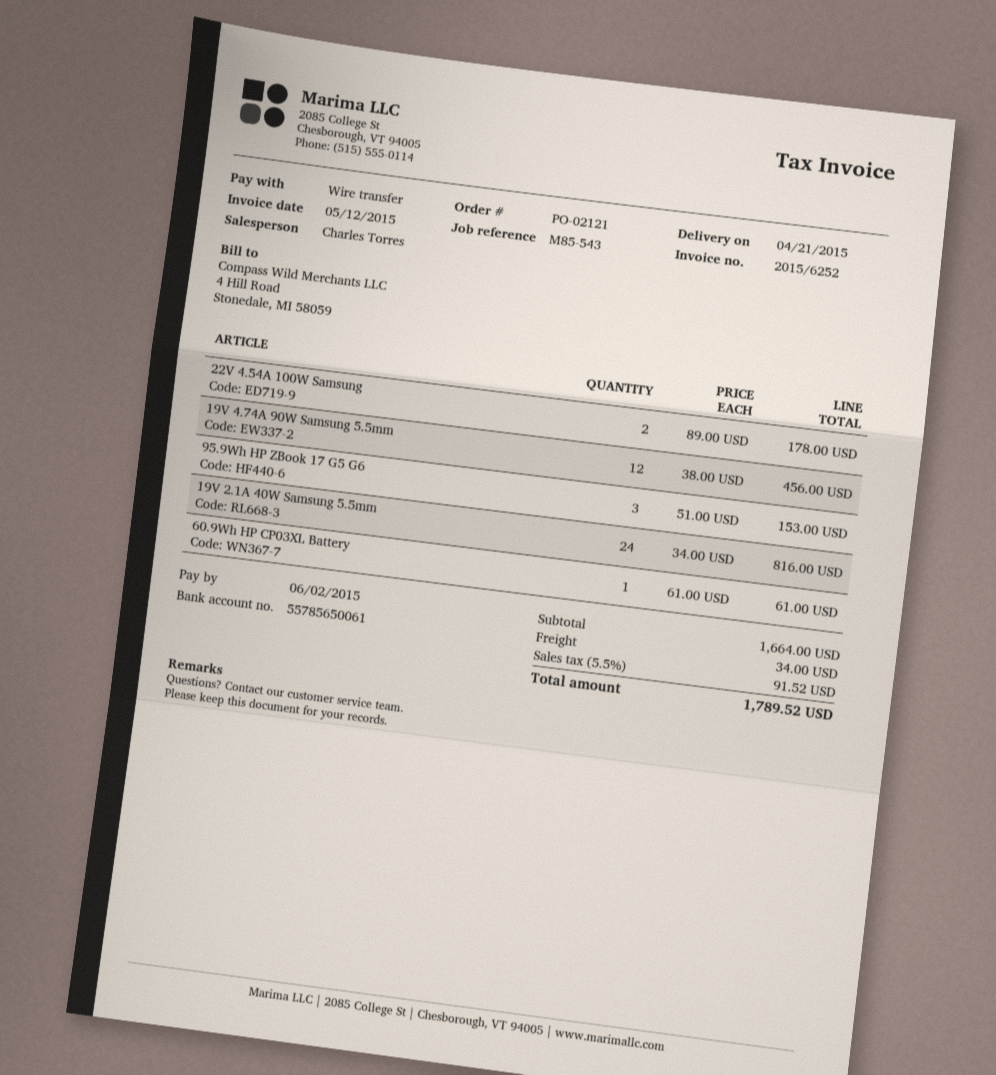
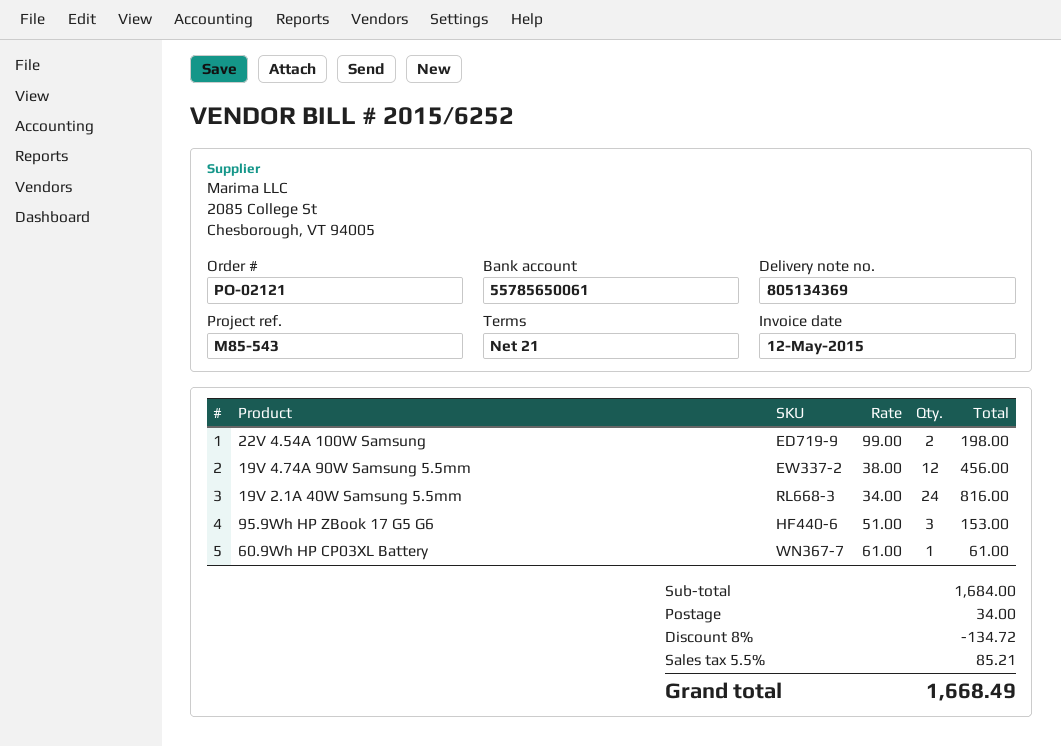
22V 4.54A 100W Samsung: 2 x 89.00 = 178.00 -> 2 x 99.00 = 198.00
subtotal: 1664.00 -> 1684.00
discount: none -> 8% = 134.72
tax: 5.5% = 91.52 -> 5.5% = 85.21
total: 1789.52 -> 1668.49

